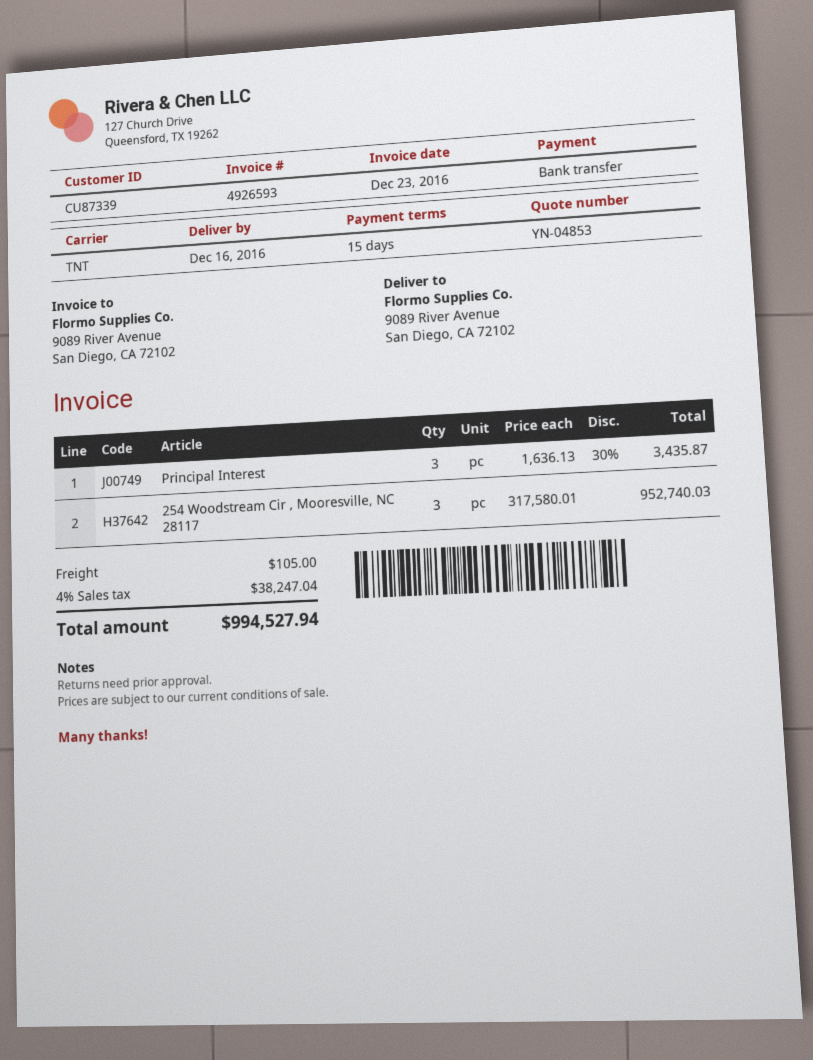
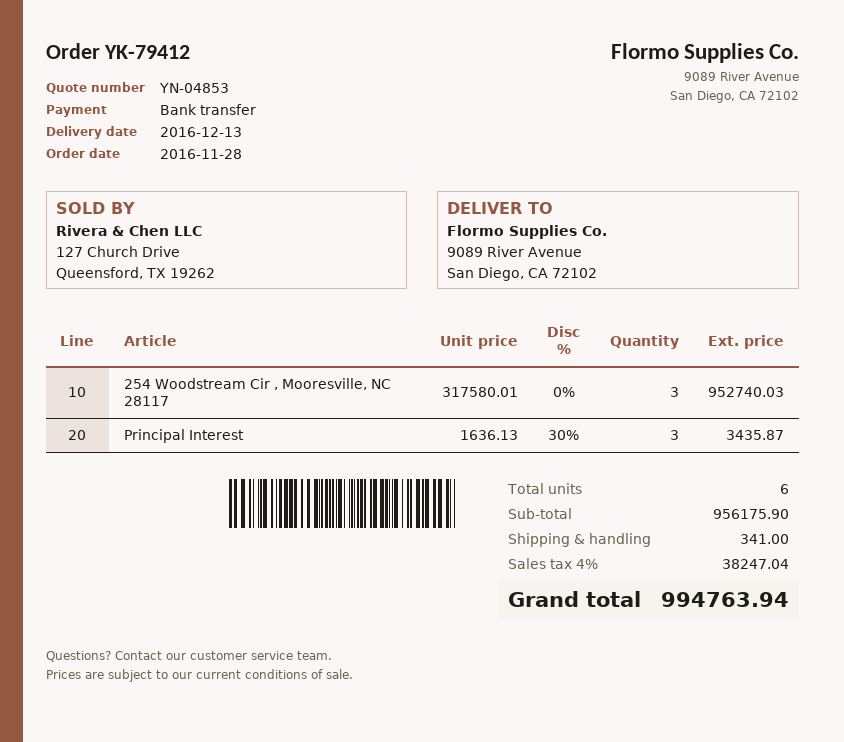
delivery date: 2016-12-16 -> 2016-12-13
shipping: 105.00 -> 341.00
total: 994527.94 -> 994763.94

